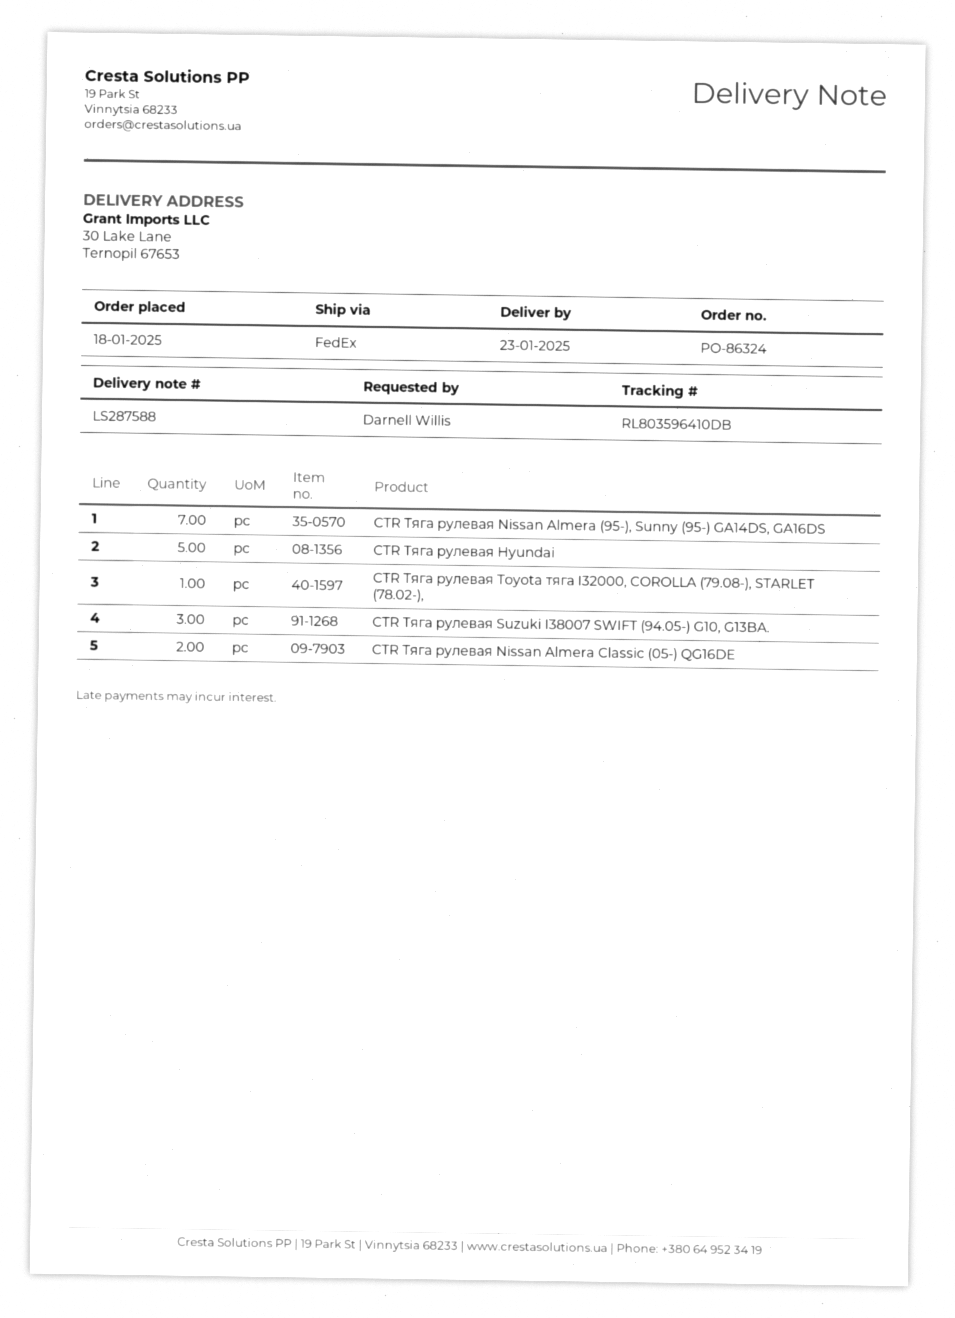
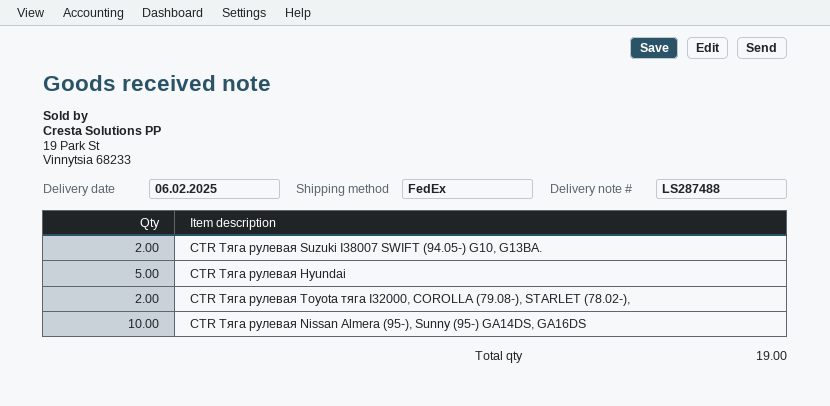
delivery note number: LS287588 -> LS287488
delivery date: 2025-01-23 -> 2025-02-06
CTR Тяга рулевая Nissan Almera (95-), Sunny (95-) GA14DS, GA16DS: 7 -> 10
CTR Тяга рулевая Toyota тяга I32000, COROLLA (79.08-), STARLET (78.02-),: 1 -> 2
CTR Тяга рулевая Suzuki I38007 SWIFT (94.05-) G10, G13BA.: 3 -> 2
CTR Тяга рулевая Nissan Almera Classic (05-) QG16DE: 2 -> none

